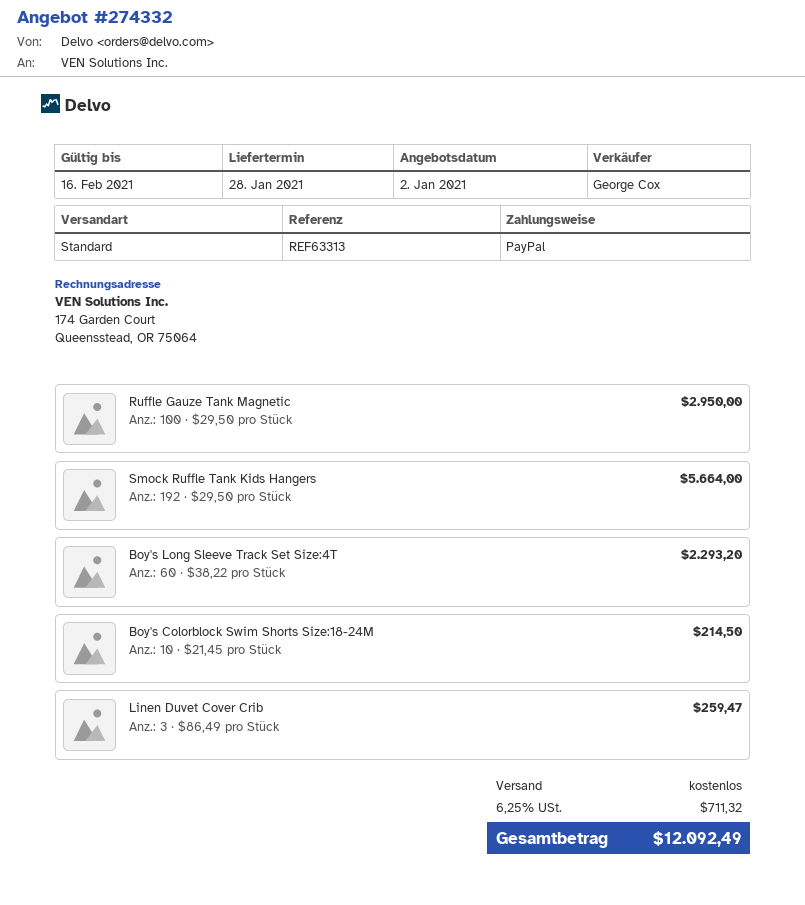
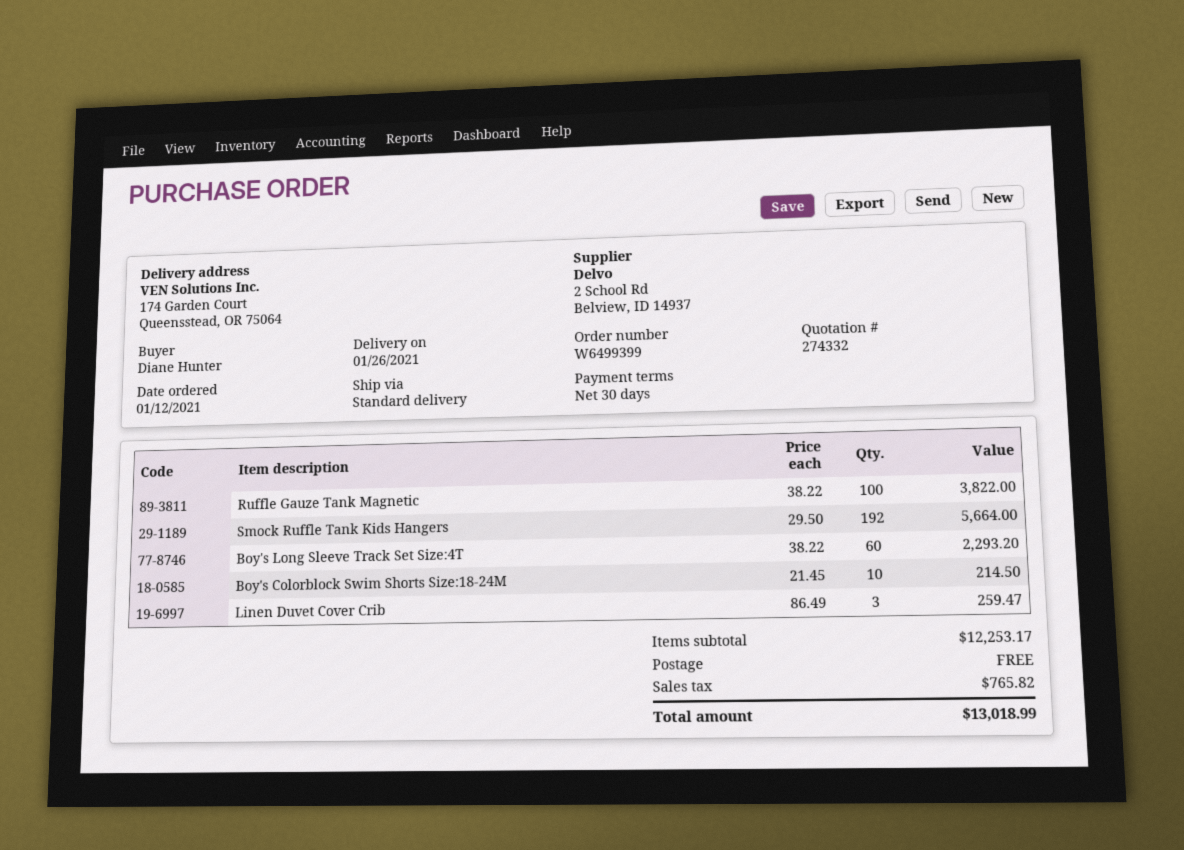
delivery date: 2021-01-28 -> 2021-01-26
Ruffle Gauze Tank Magnetic: 100 x 29.50 = 2950.00 -> 100 x 38.22 = 3822.00
tax: 711.32 -> 765.82
total: 12092.49 -> 13018.99

